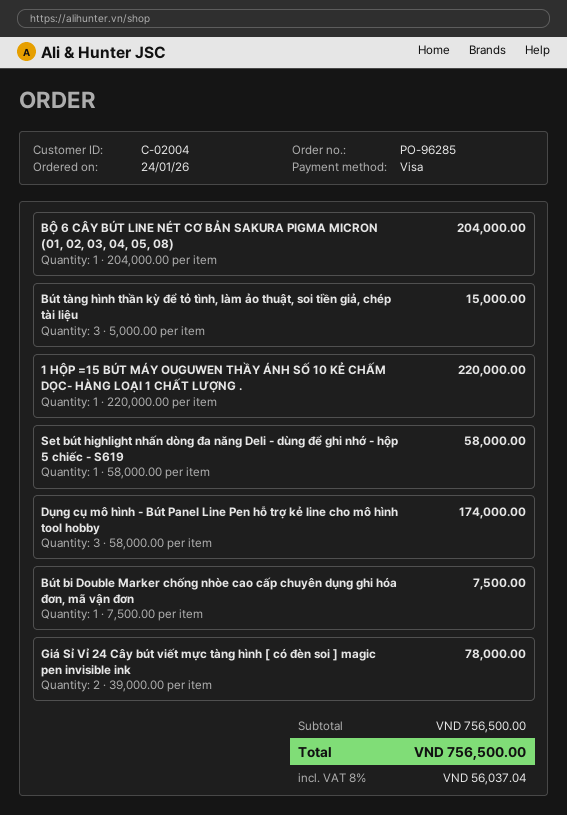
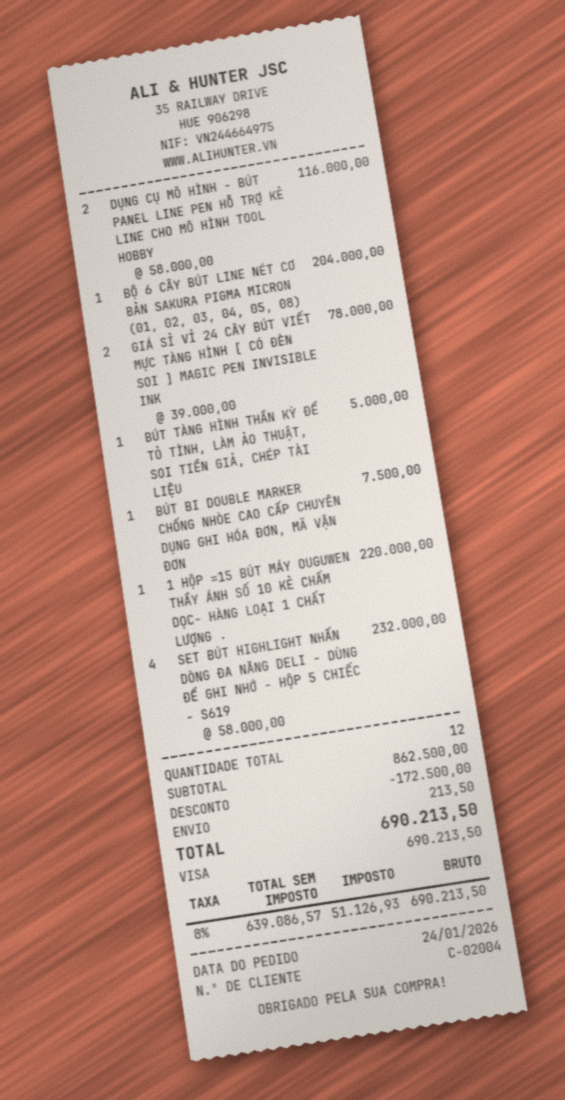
Bút tàng hình thần kỳ để tỏ tình, làm ảo thuật, soi tiền giả, chép tài liệu: 3 x 5000.00 = 15000.00 -> 1 x 5000.00 = 5000.00
Set bút highlight nhấn dòng đa năng Deli - dùng để ghi nhớ - hộp 5 chiếc - S619: 1 x 58000.00 = 58000.00 -> 4 x 58000.00 = 232000.00
Dụng cụ mô hình - Bút Panel Line Pen hỗ trợ kẻ line cho mô hình tool hobby: 3 x 58000.00 = 174000.00 -> 2 x 58000.00 = 116000.00
subtotal: 756500.00 -> 862500.00
discount: none -> 172500.00
shipping: none -> 213.50
tax: 8% = 56037.04 -> 8% = 51126.93
total: 756500.00 -> 690213.50

